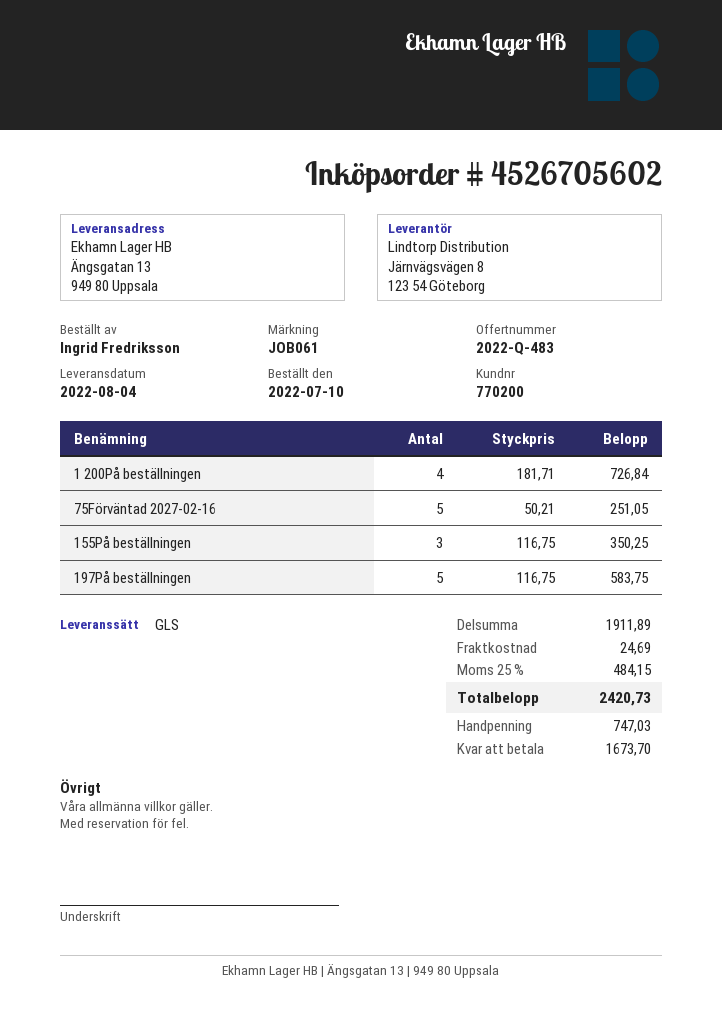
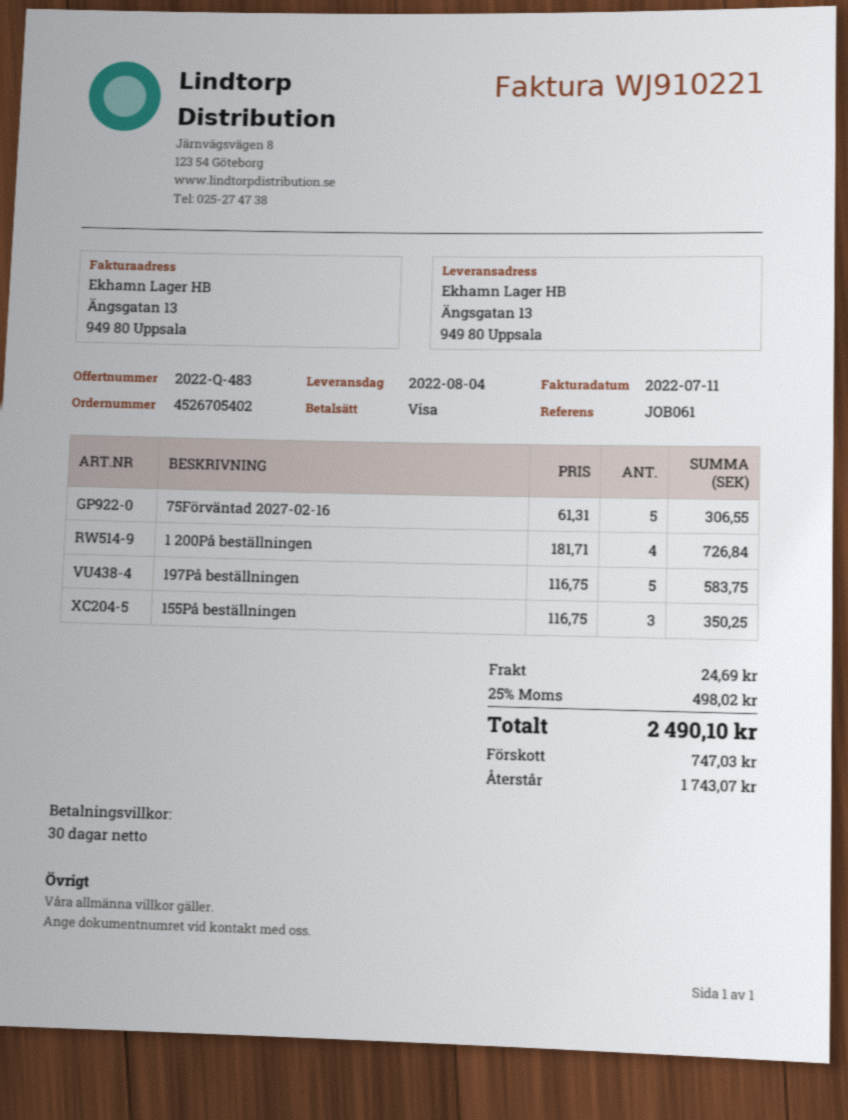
order number: 4526705602 -> 4526705402
75Förväntad 2027-02-16: 5 x 50.21 = 251.05 -> 5 x 61.31 = 306.55
tax: 25% = 484.15 -> 25% = 498.02
total: 2420.73 -> 2490.10
balance: 1673.70 -> 1743.07

